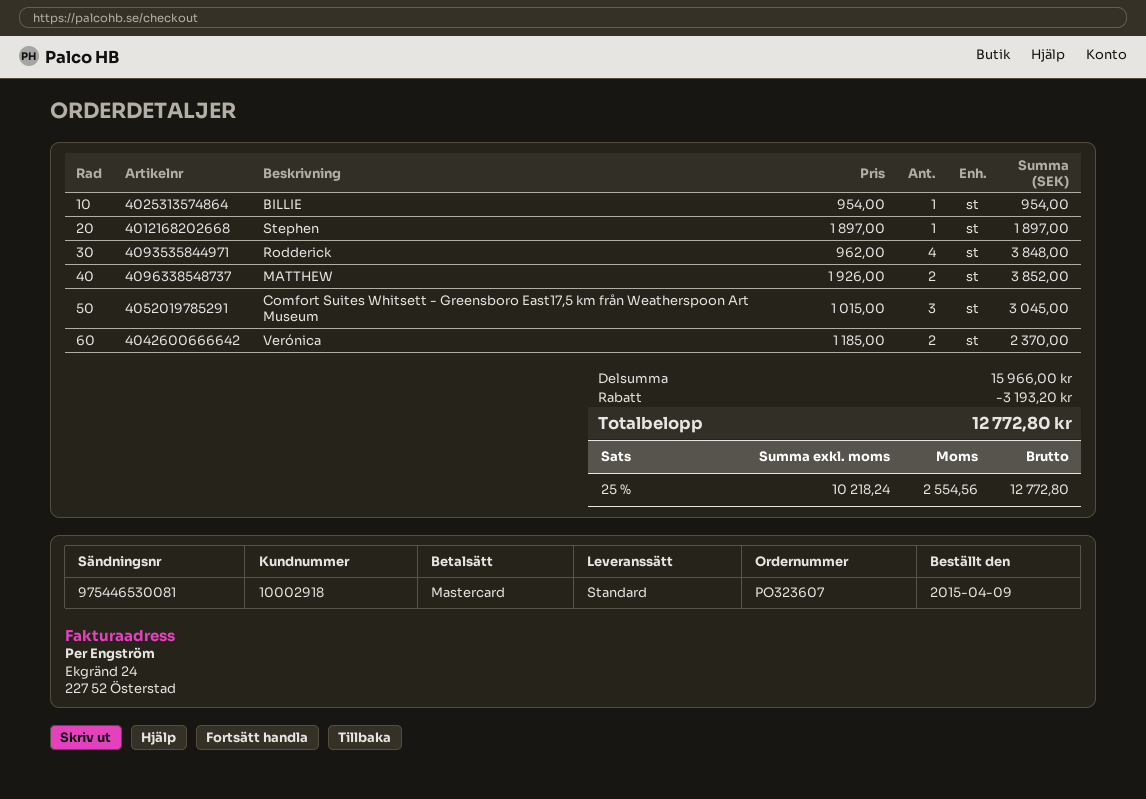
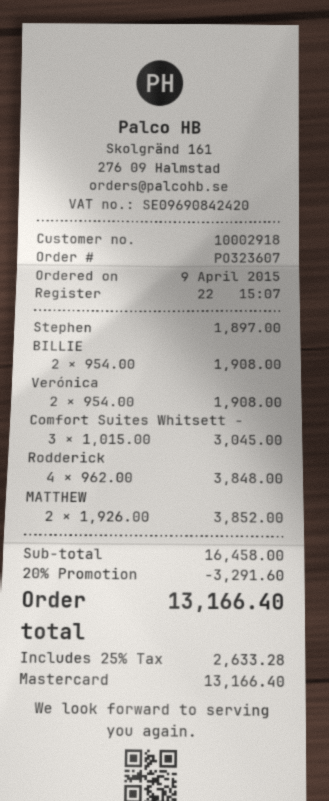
BILLIE: 1 x 954.00 = 954.00 -> 2 x 954.00 = 1908.00
Verónica: 2 x 1185.00 = 2370.00 -> 2 x 954.00 = 1908.00
subtotal: 15966.00 -> 16458.00
discount: 3193.20 -> 3291.60
tax: 25% = 2554.56 -> 25% = 2633.28
total: 12772.80 -> 13166.40

